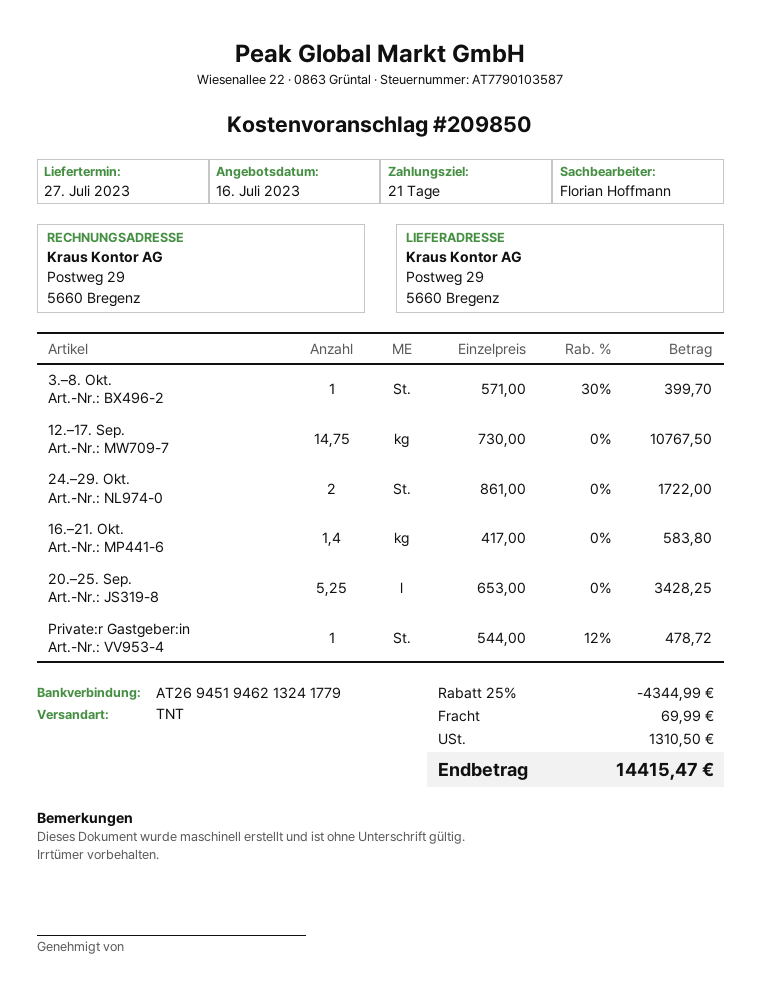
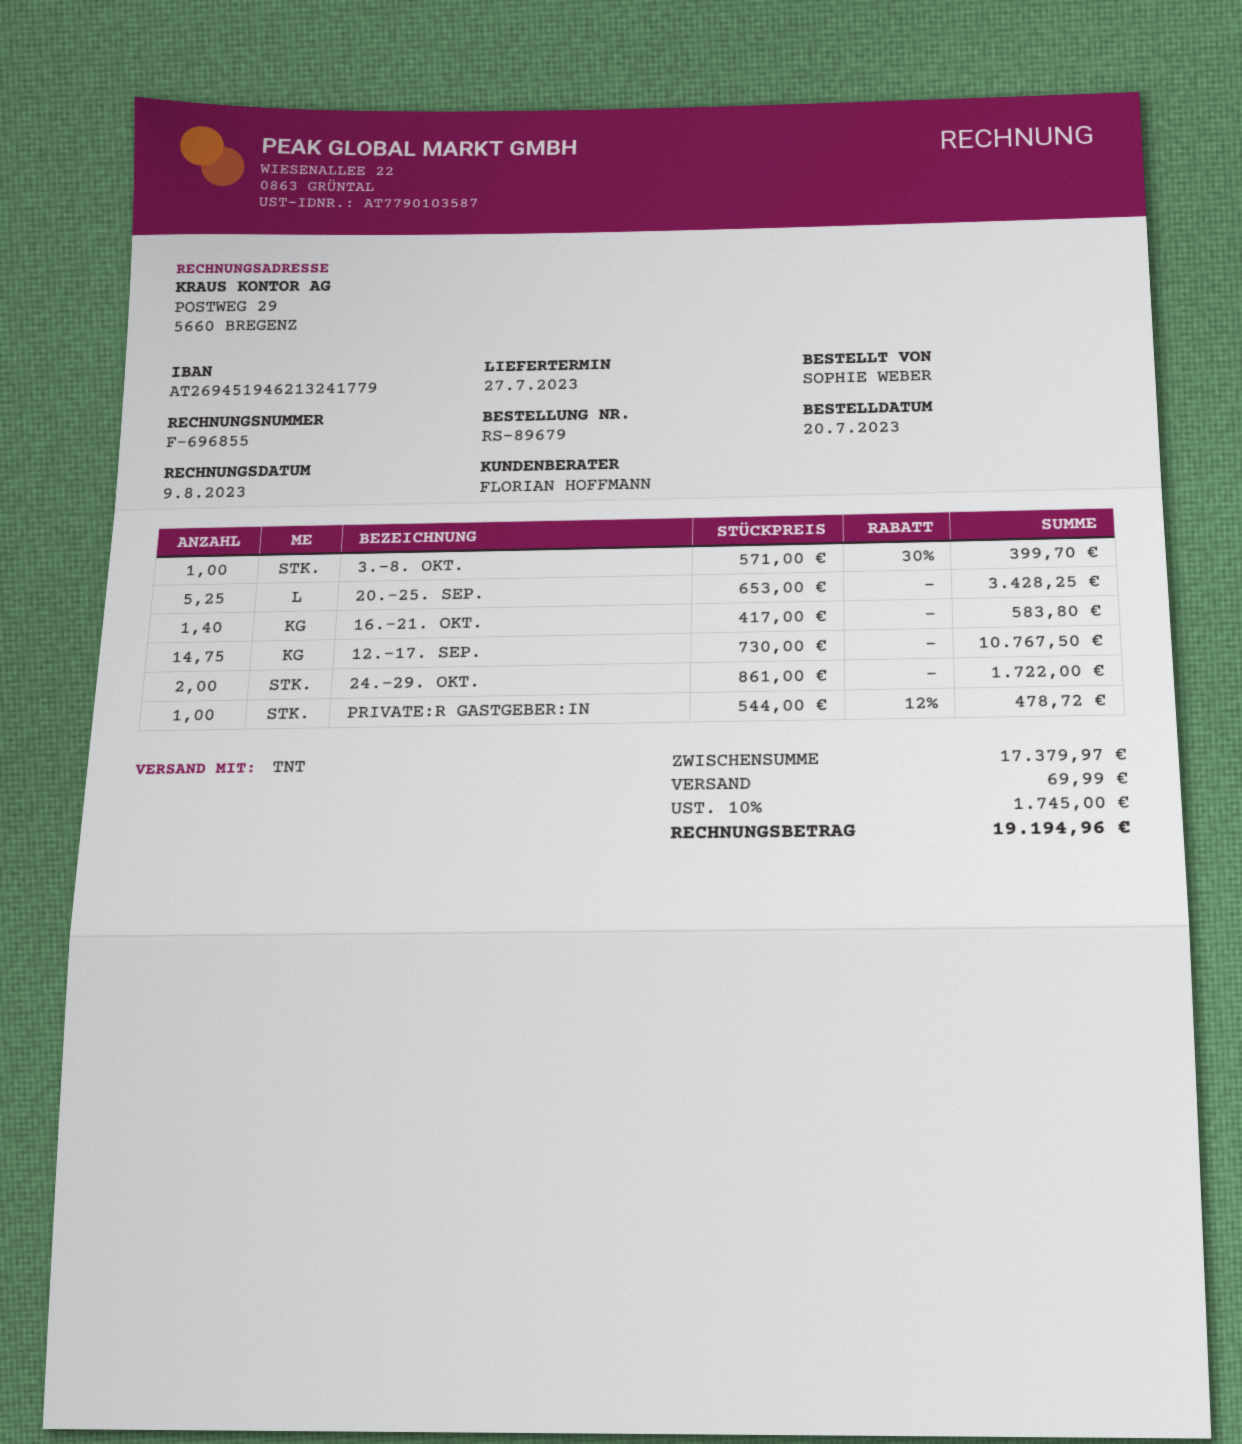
discount: 25% = 4344.99 -> none
tax: 1310.50 -> 1745.00
total: 14415.47 -> 19194.96

